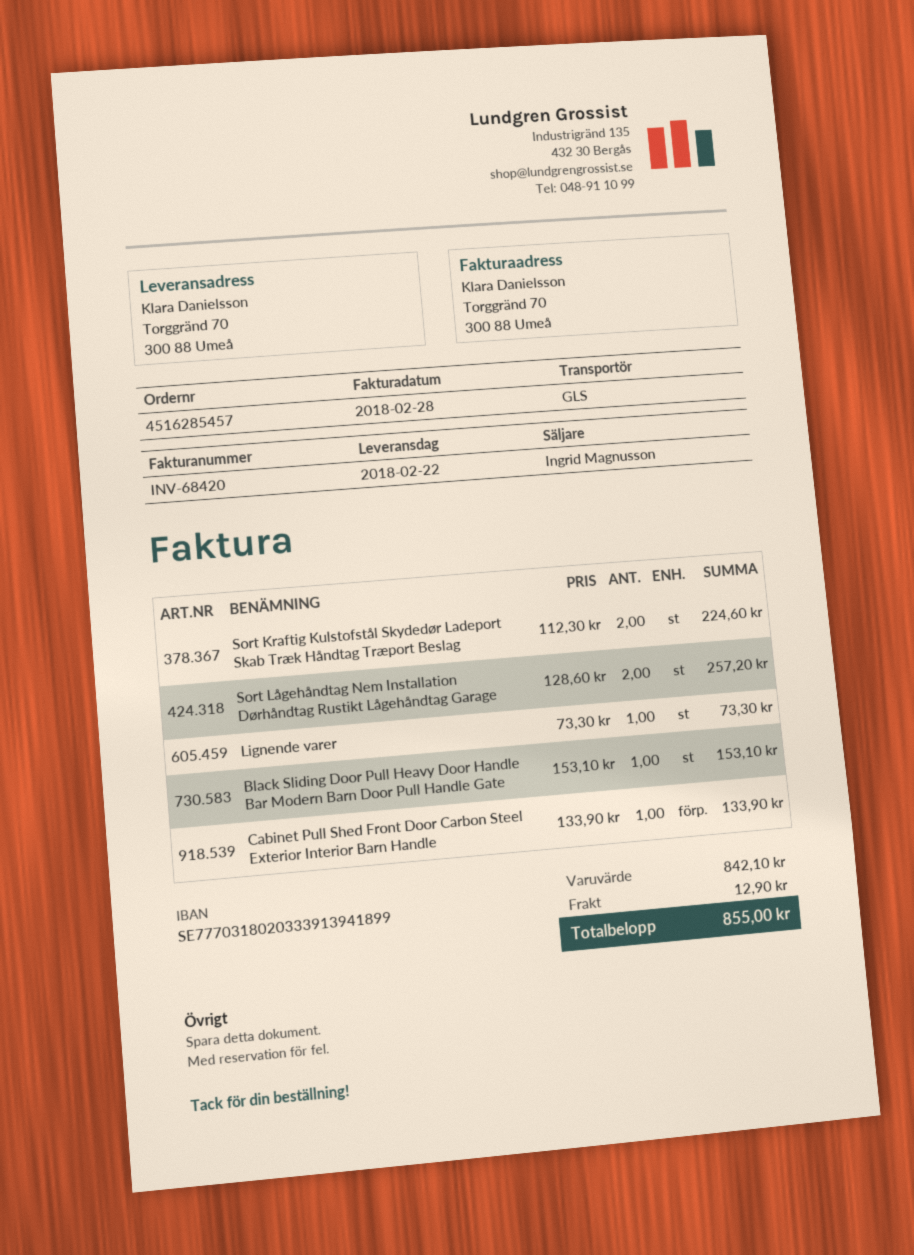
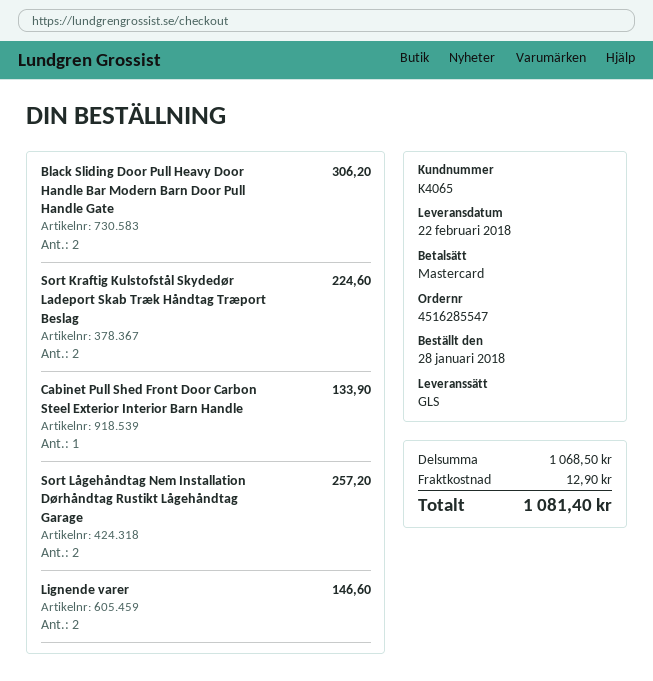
order number: 4516285457 -> 4516285547
Lignende varer: 1 for 73.30 -> 2 for 146.60
Black Sliding Door Pull Heavy Door Handle Bar Modern Barn Door Pull Handle Gate: 1 for 153.10 -> 2 for 306.20
subtotal: 842.10 -> 1068.50
total: 855.00 -> 1081.40

